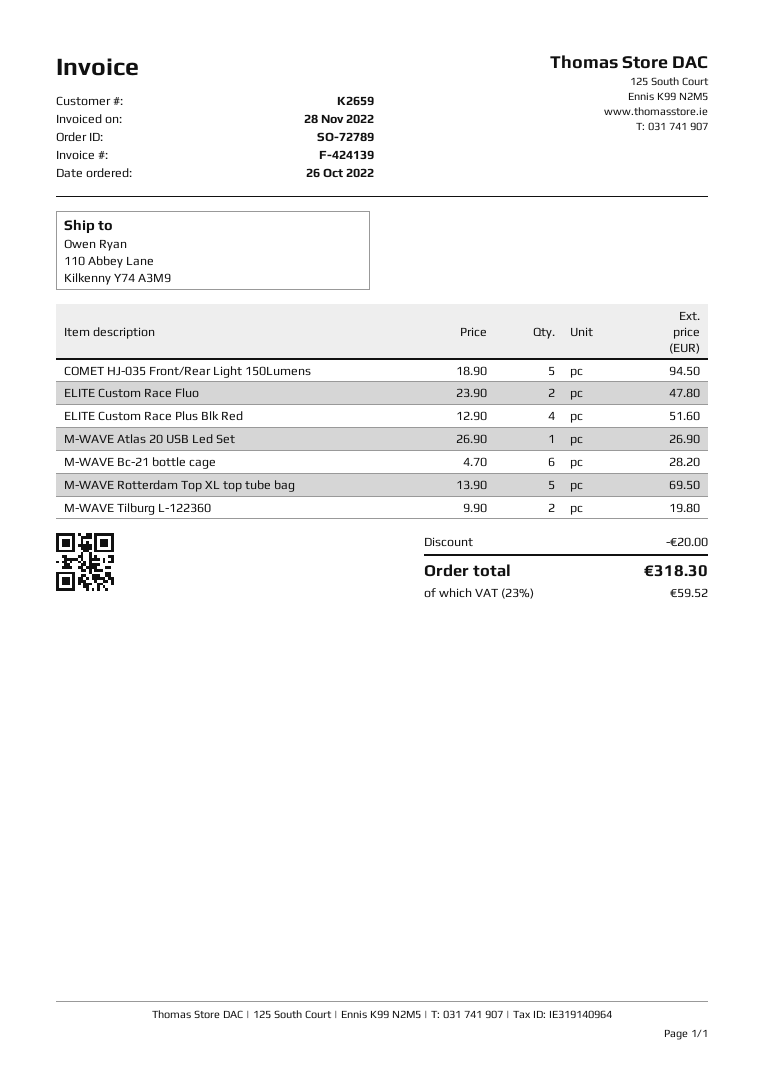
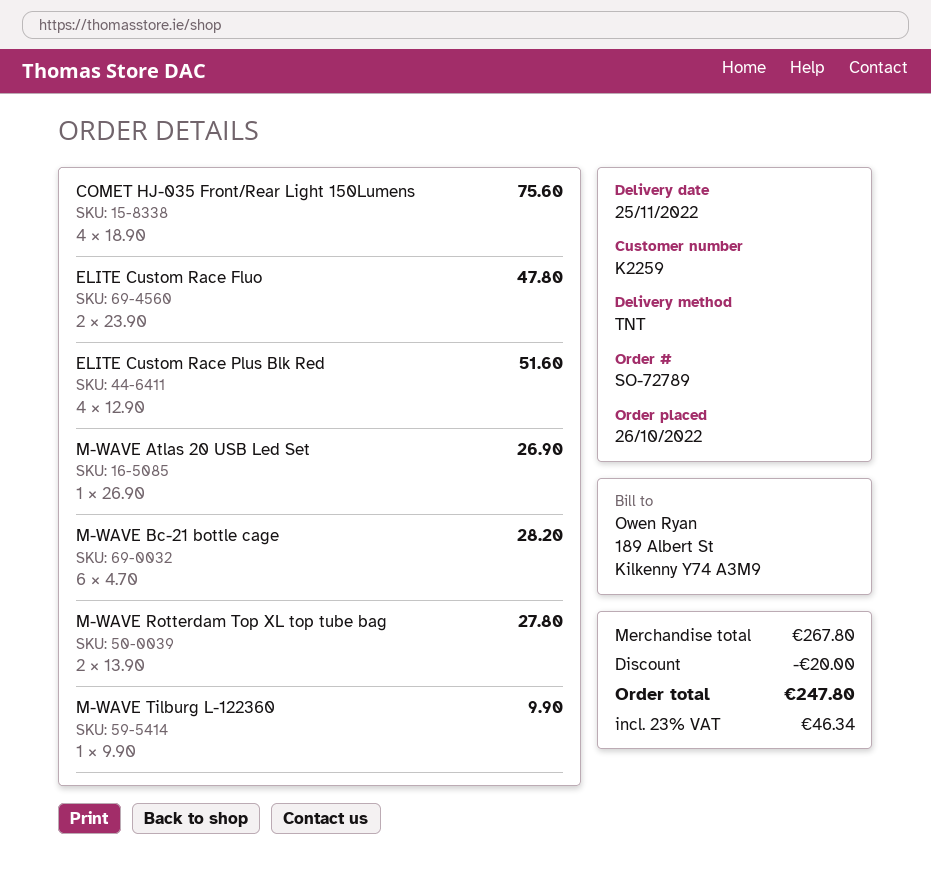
customer number: K2659 -> K2259
COMET HJ-035 Front/Rear Light 150Lumens: 5 x 18.90 = 94.50 -> 4 x 18.90 = 75.60
M-WAVE Rotterdam Top XL top tube bag: 5 x 13.90 = 69.50 -> 2 x 13.90 = 27.80
M-WAVE Tilburg L-122360: 2 x 9.90 = 19.80 -> 1 x 9.90 = 9.90
tax: 23% = 59.52 -> 23% = 46.34
total: 318.30 -> 247.80

